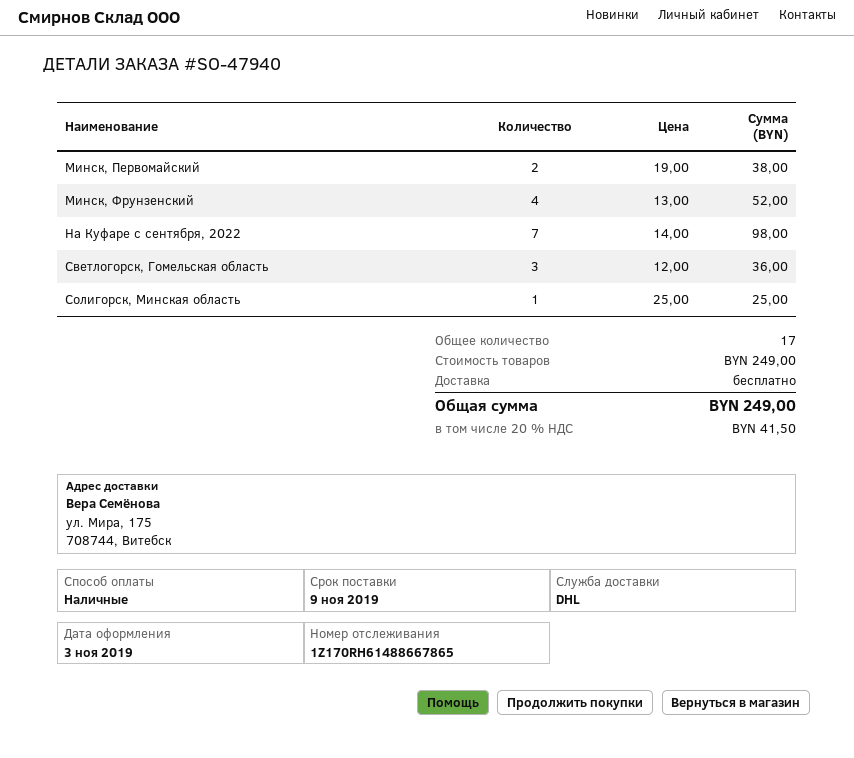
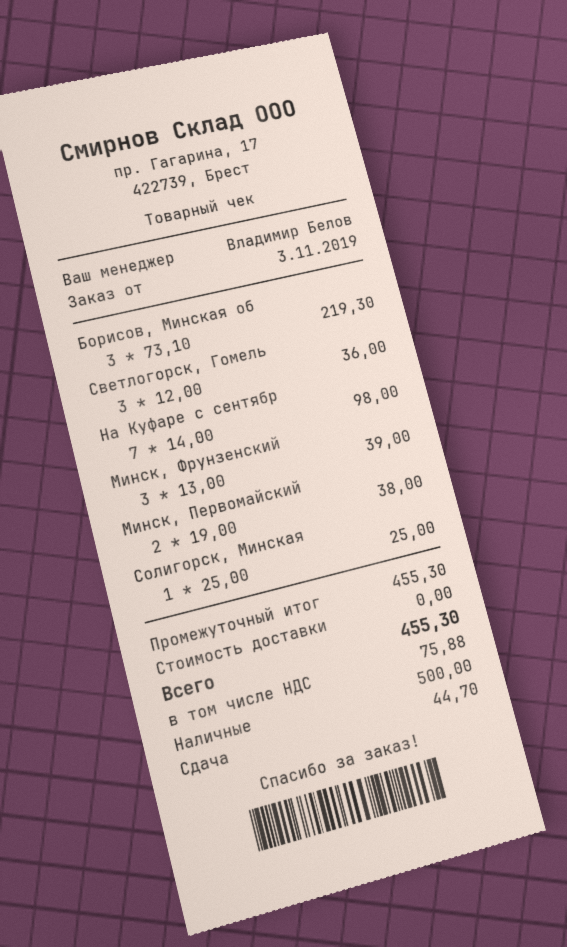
Минск, Фрунзенский: 4 x 13.00 = 52.00 -> 3 x 13.00 = 39.00
Борисов, Минская об: none -> 3 x 73.10 = 219.30
subtotal: 249.00 -> 455.30
tax: 41.50 -> 75.88
total: 249.00 -> 455.30

